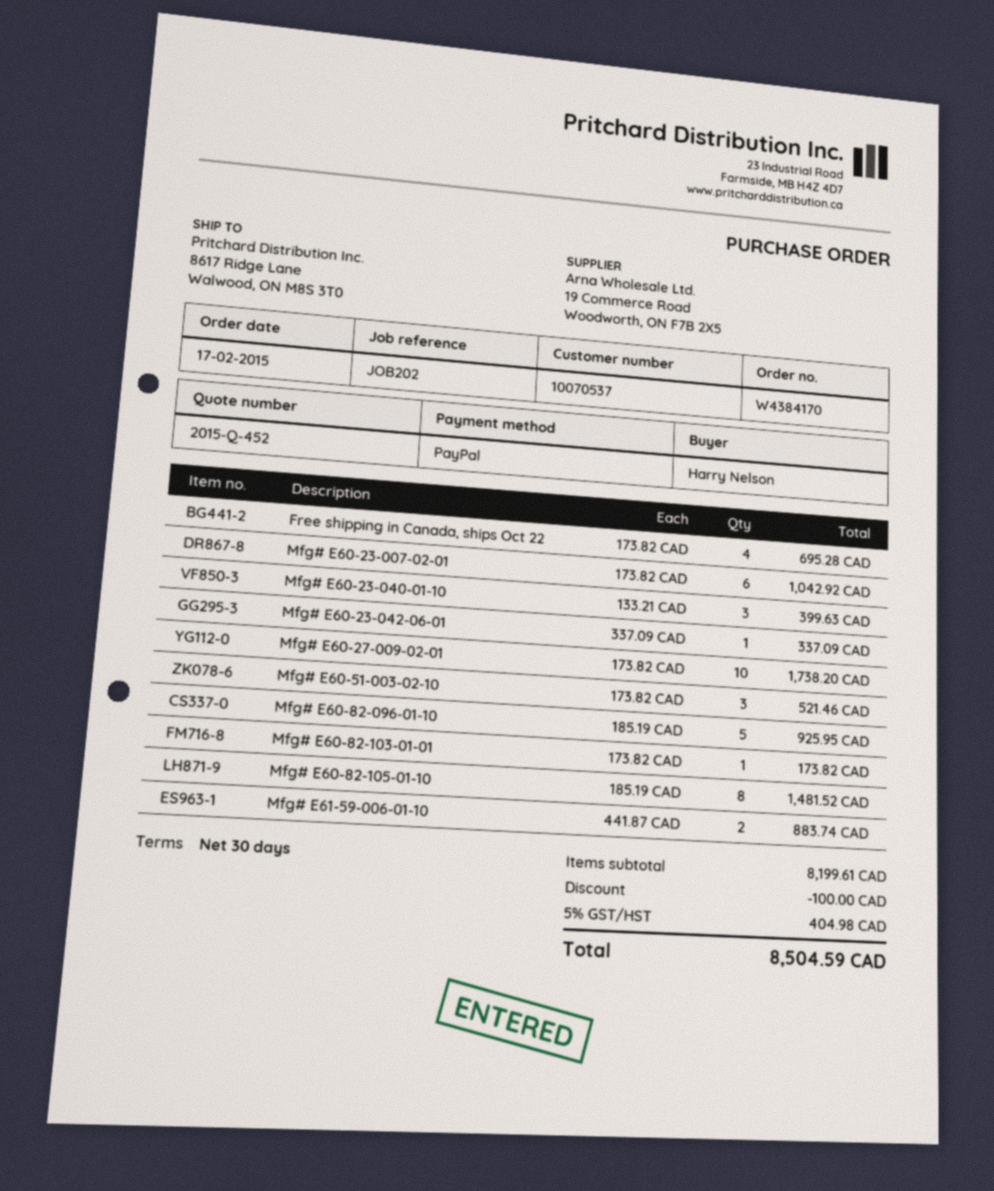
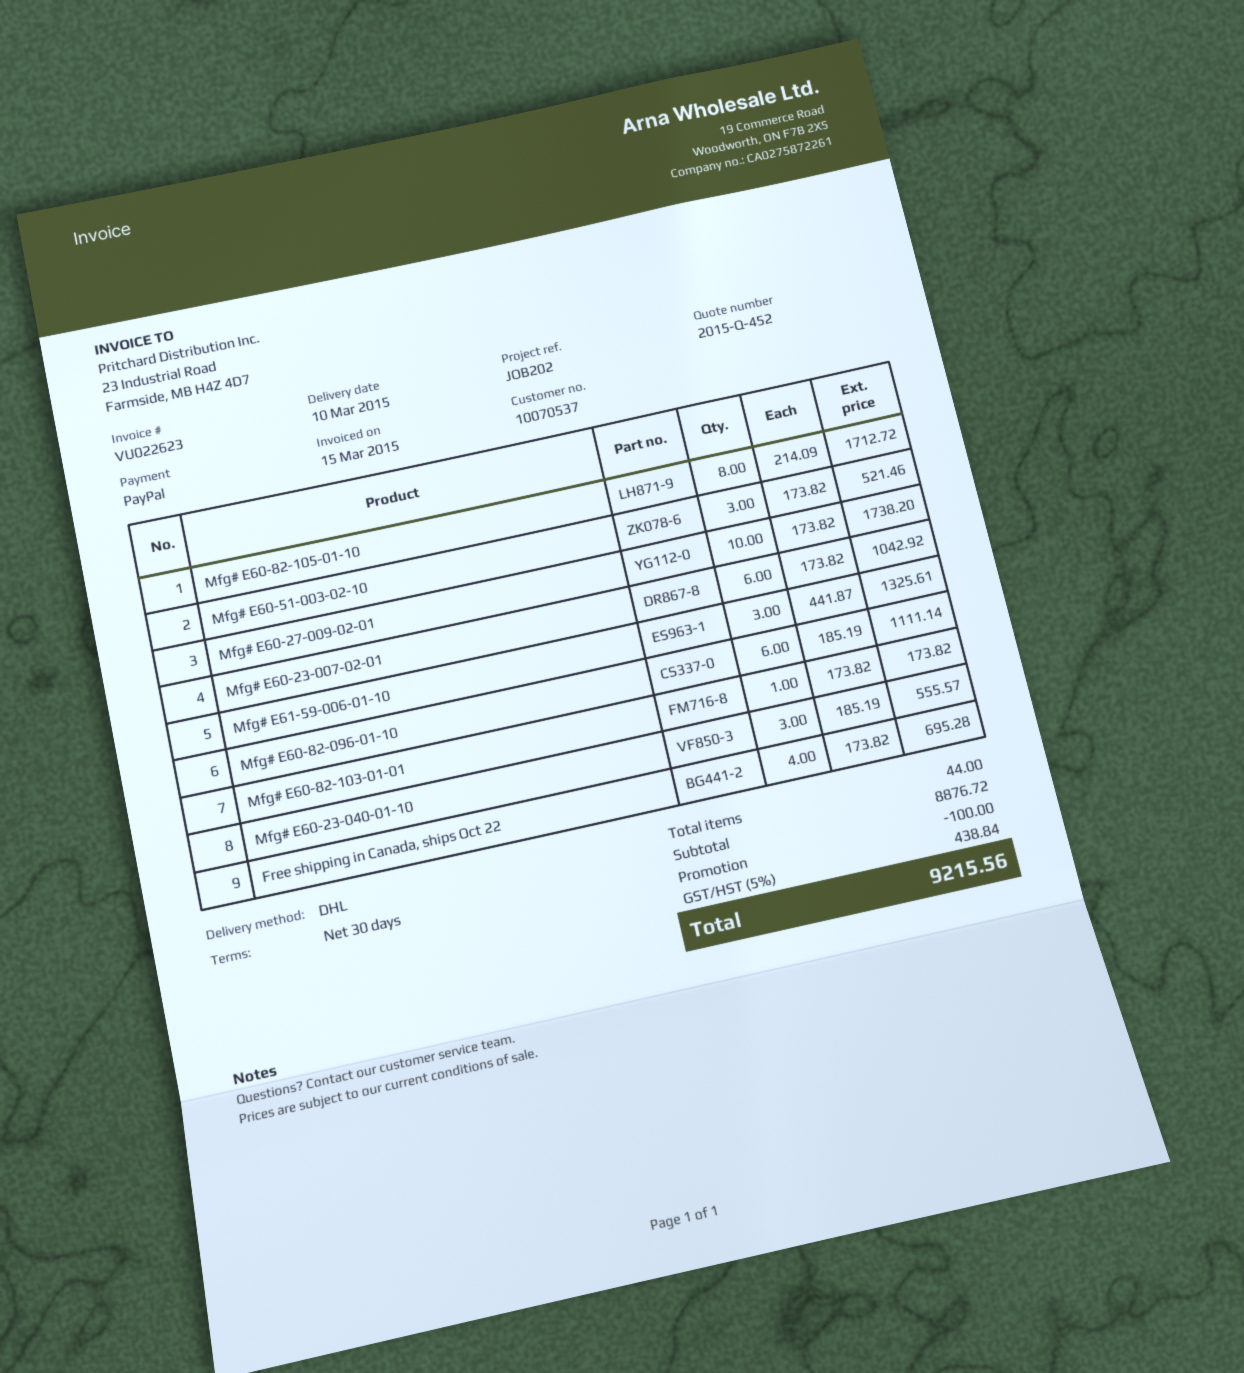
Mfg# E60-23-040-01-10: 3 x 133.21 = 399.63 -> 3 x 185.19 = 555.57
Mfg# E60-23-042-06-01: 1 x 337.09 = 337.09 -> none
Mfg# E60-82-096-01-10: 5 x 185.19 = 925.95 -> 6 x 185.19 = 1111.14
Mfg# E60-82-105-01-10: 8 x 185.19 = 1481.52 -> 8 x 214.09 = 1712.72
Mfg# E61-59-006-01-10: 2 x 441.87 = 883.74 -> 3 x 441.87 = 1325.61
subtotal: 8199.61 -> 8876.72
tax: 5% = 404.98 -> 5% = 438.84
total: 8504.59 -> 9215.56

